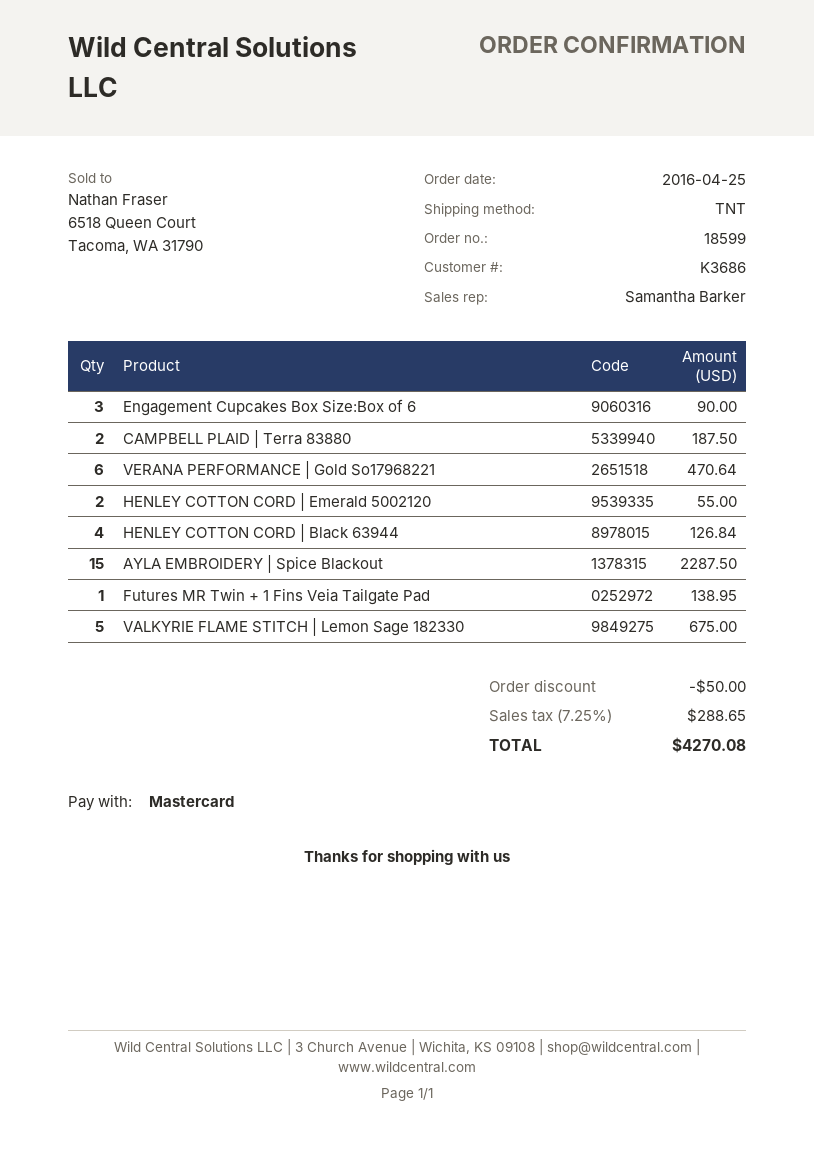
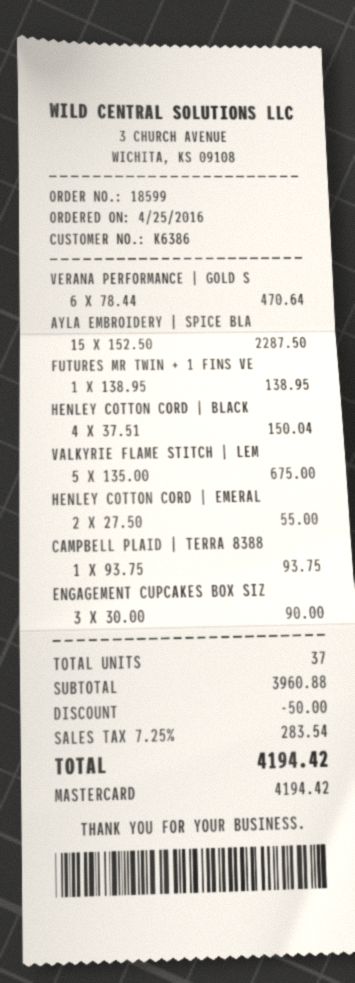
customer number: K3686 -> K6386
CAMPBELL PLAID | Terra 83880: 2 for 187.50 -> 1 for 93.75
HENLEY COTTON CORD | Black 63944: 4 for 126.84 -> 4 for 150.04
tax: 7.25% = 288.65 -> 7.25% = 283.54
total: 4270.08 -> 4194.42

